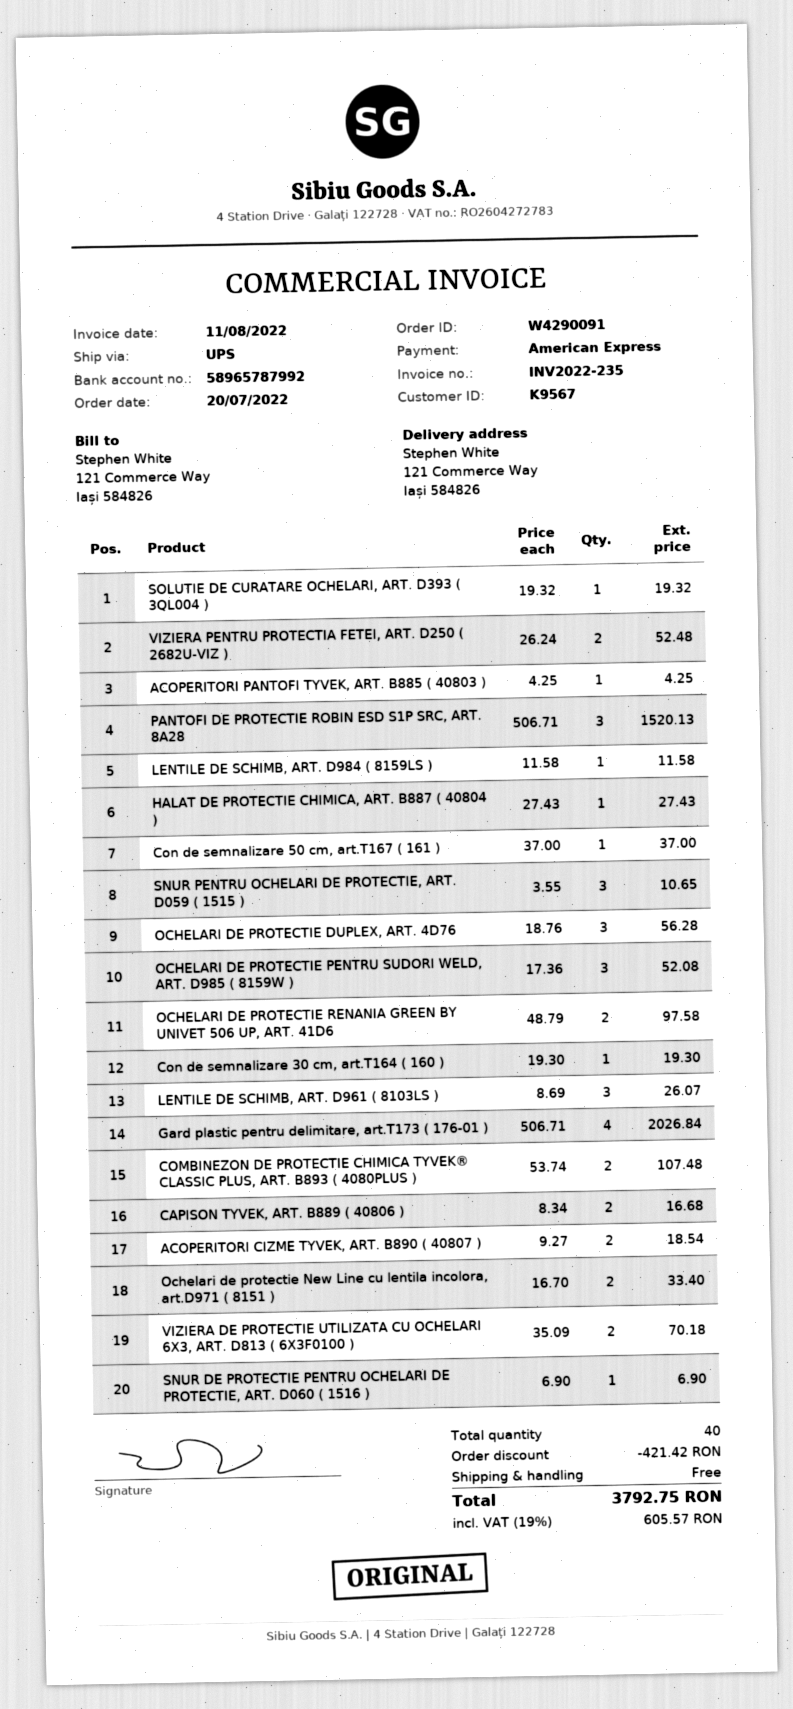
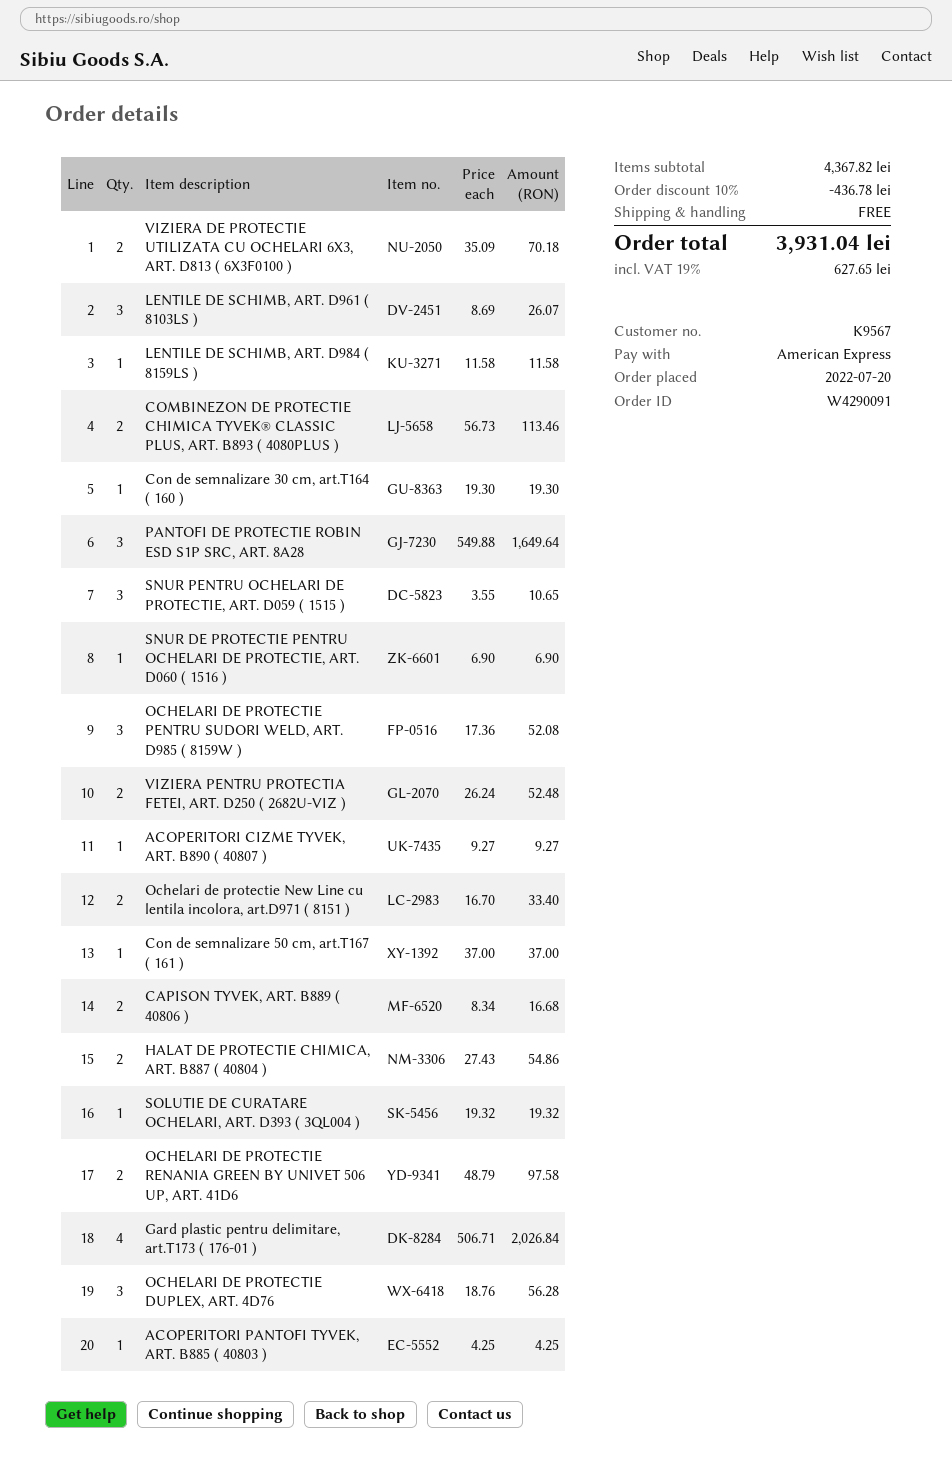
PANTOFI DE PROTECTIE ROBIN ESD S1P SRC, ART. 8A28: 3 x 506.71 = 1520.13 -> 3 x 549.88 = 1649.64
HALAT DE PROTECTIE CHIMICA, ART. B887 ( 40804 ): 1 x 27.43 = 27.43 -> 2 x 27.43 = 54.86
COMBINEZON DE PROTECTIE CHIMICA TYVEK® CLASSIC PLUS, ART. B893 ( 4080PLUS ): 2 x 53.74 = 107.48 -> 2 x 56.73 = 113.46
ACOPERITORI CIZME TYVEK, ART. B890 ( 40807 ): 2 x 9.27 = 18.54 -> 1 x 9.27 = 9.27
discount: 421.42 -> 436.78
tax: 19% = 605.57 -> 19% = 627.65
total: 3792.75 -> 3931.04

